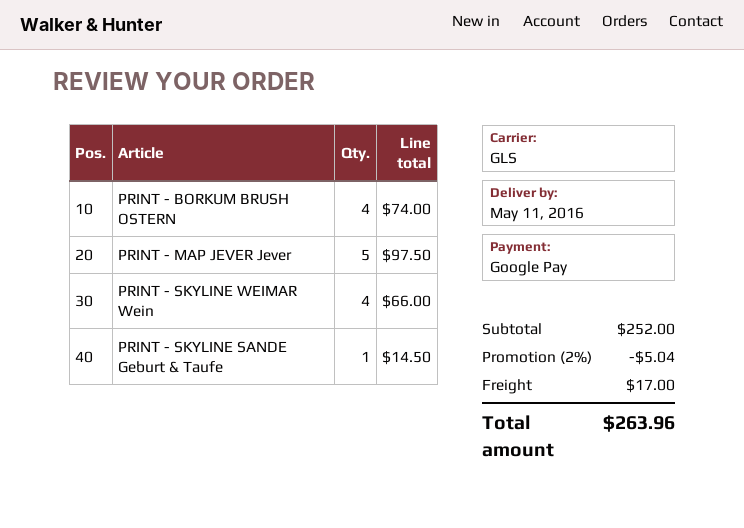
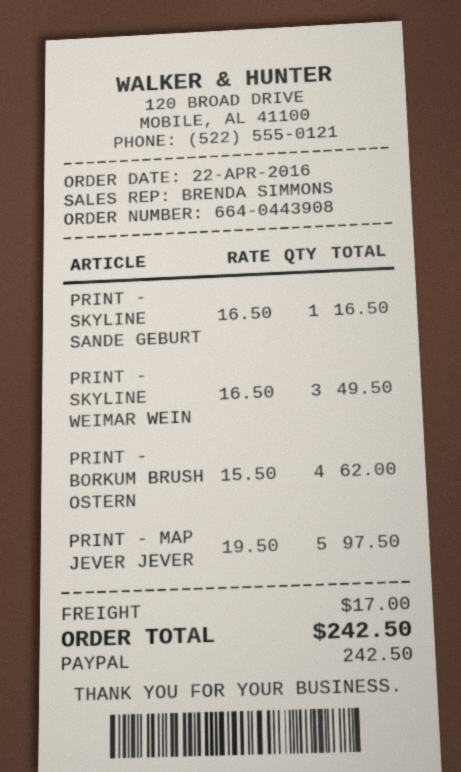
payment method: Google Pay -> PayPal
PRINT - BORKUM BRUSH OSTERN: 4 for 74.00 -> 4 for 62.00
PRINT - SKYLINE WEIMAR Wein: 4 for 66.00 -> 3 for 49.50
PRINT - SKYLINE SANDE Geburt & Taufe: 1 for 14.50 -> 1 for 16.50
discount: 2% = 5.04 -> none
total: 263.96 -> 242.50

